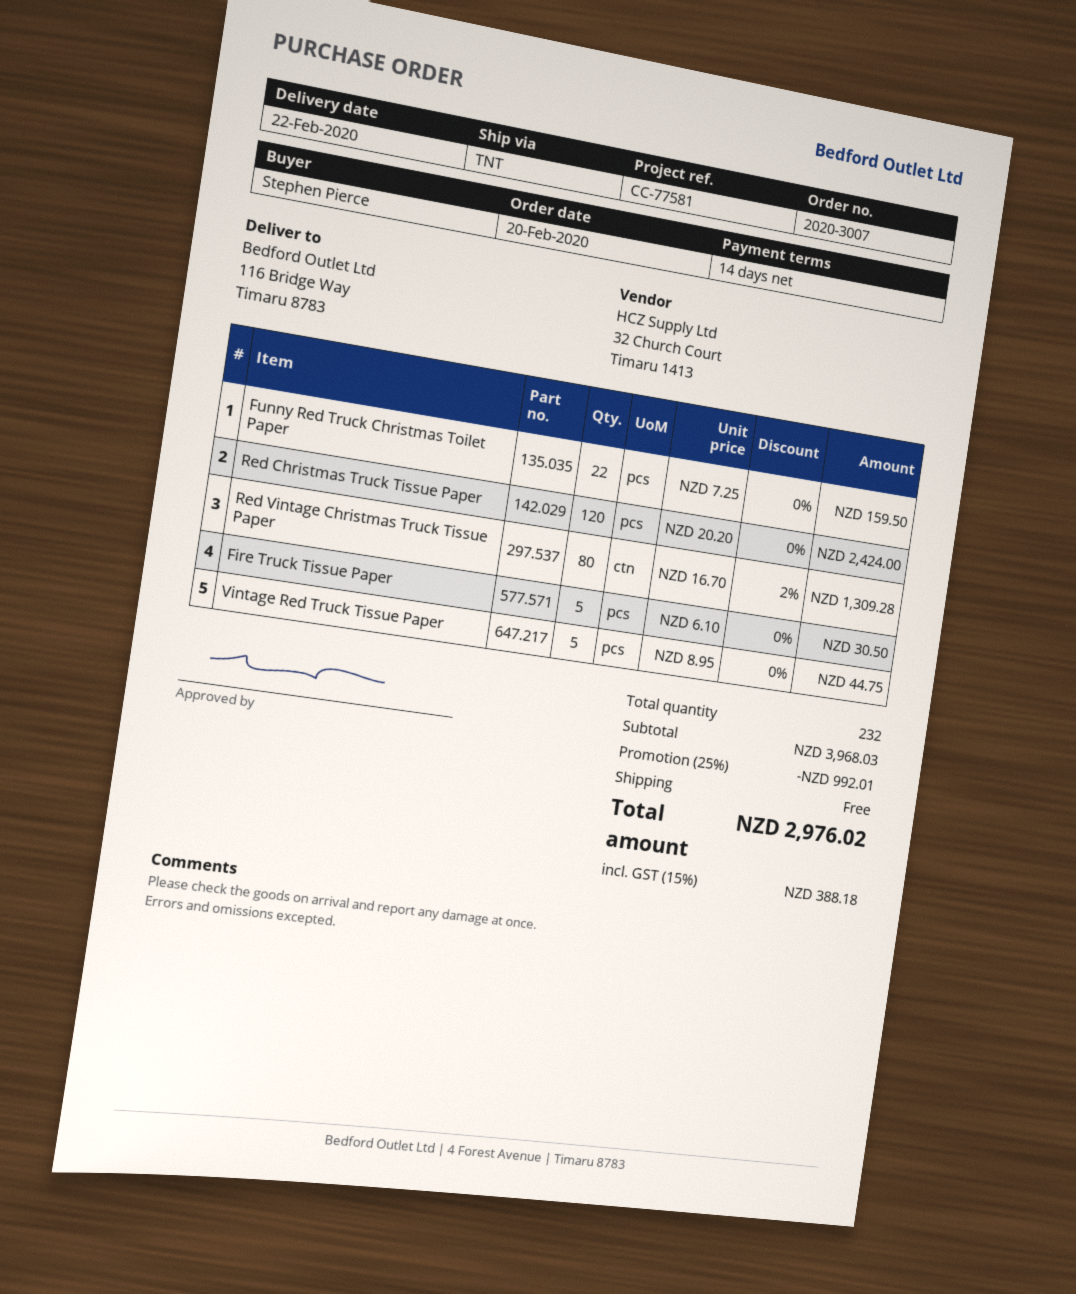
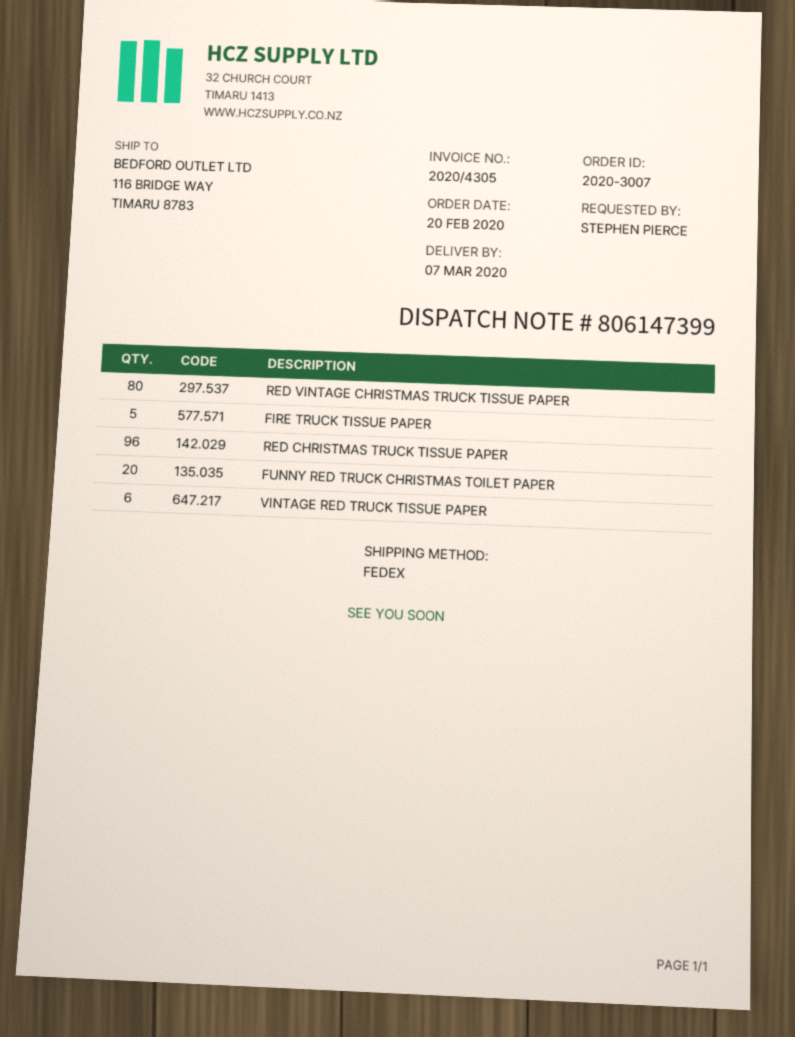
delivery date: 2020-02-22 -> 2020-03-07
shipping method: TNT -> FedEx
Funny Red Truck Christmas Toilet Paper: 22 -> 20
Red Christmas Truck Tissue Paper: 120 -> 96
Vintage Red Truck Tissue Paper: 5 -> 6

